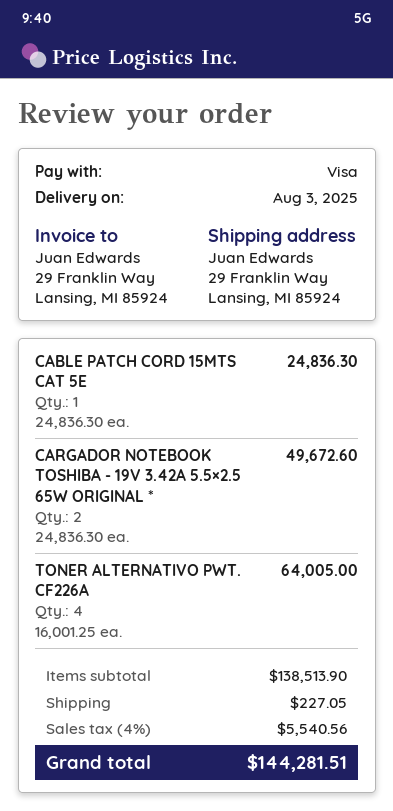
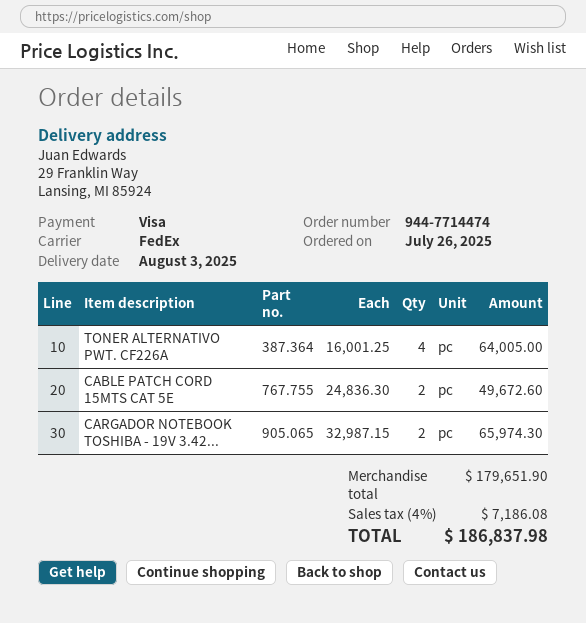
CABLE PATCH CORD 15MTS CAT 5E: 1 x 24836.30 = 24836.30 -> 2 x 24836.30 = 49672.60
CARGADOR NOTEBOOK TOSHIBA - 19V 3.42A 5.5×2.5 65W ORIGINAL *: 2 x 24836.30 = 49672.60 -> 2 x 32987.15 = 65974.30
subtotal: 138513.90 -> 179651.90
shipping: 227.05 -> none
tax: 4% = 5540.56 -> 4% = 7186.08
total: 144281.51 -> 186837.98

